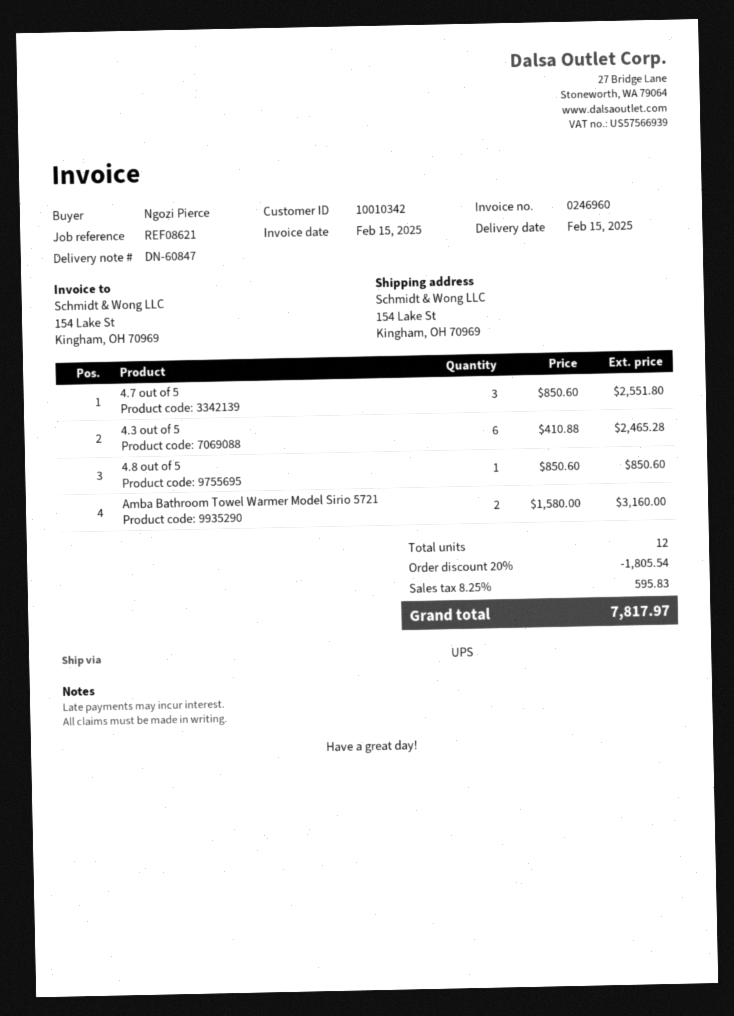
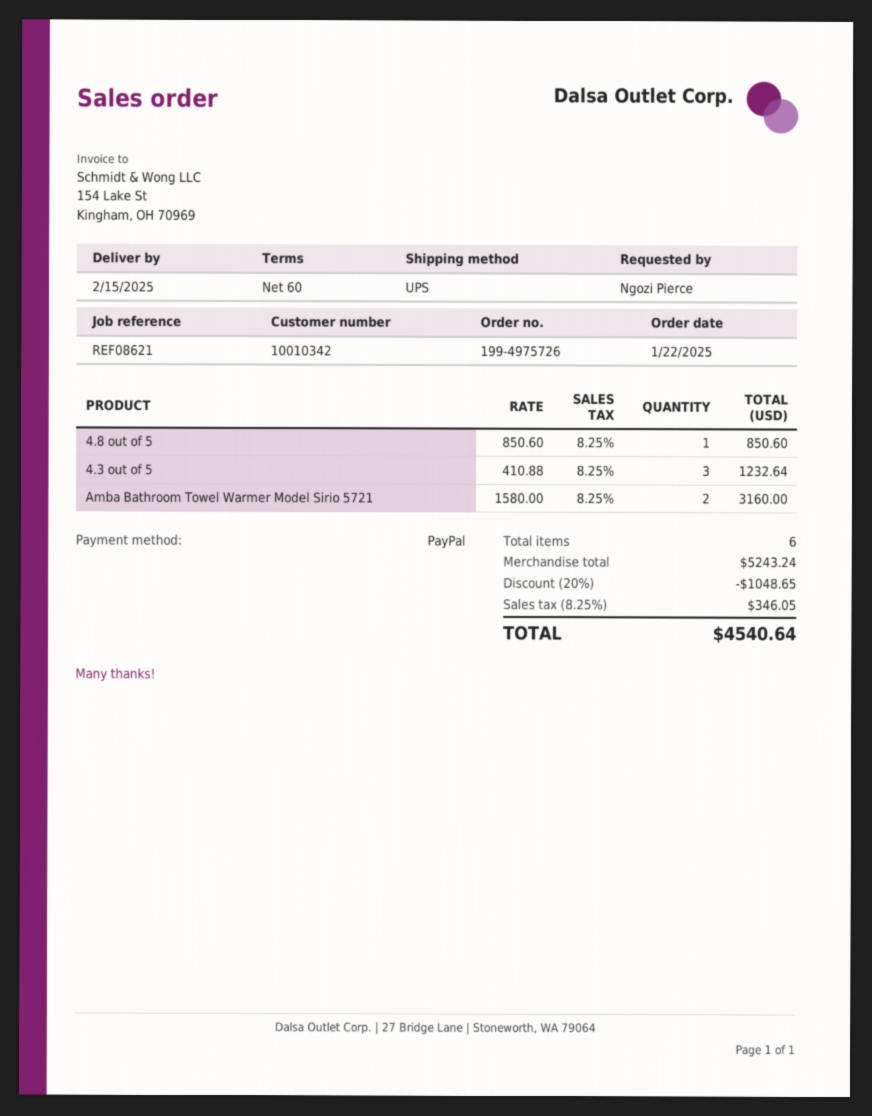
4.7 out of 5: 3 x 850.60 = 2551.80 -> none
4.3 out of 5: 6 x 410.88 = 2465.28 -> 3 x 410.88 = 1232.64
total quantity: 12 -> 6
discount: 20% = 1805.54 -> 20% = 1048.65
tax: 8.25% = 595.83 -> 8.25% = 346.05
total: 7817.97 -> 4540.64

